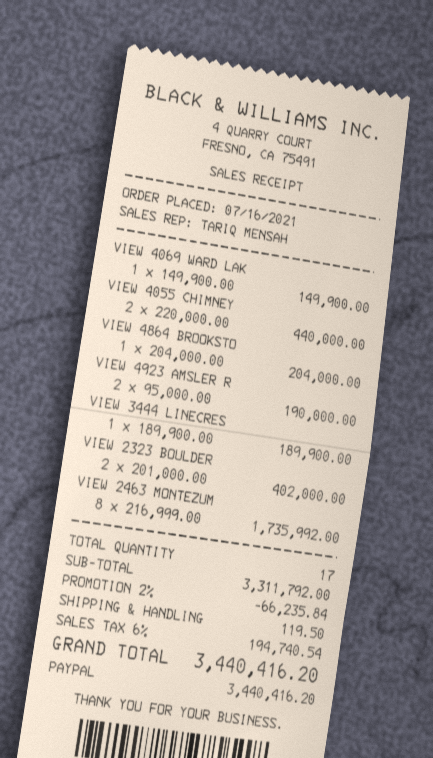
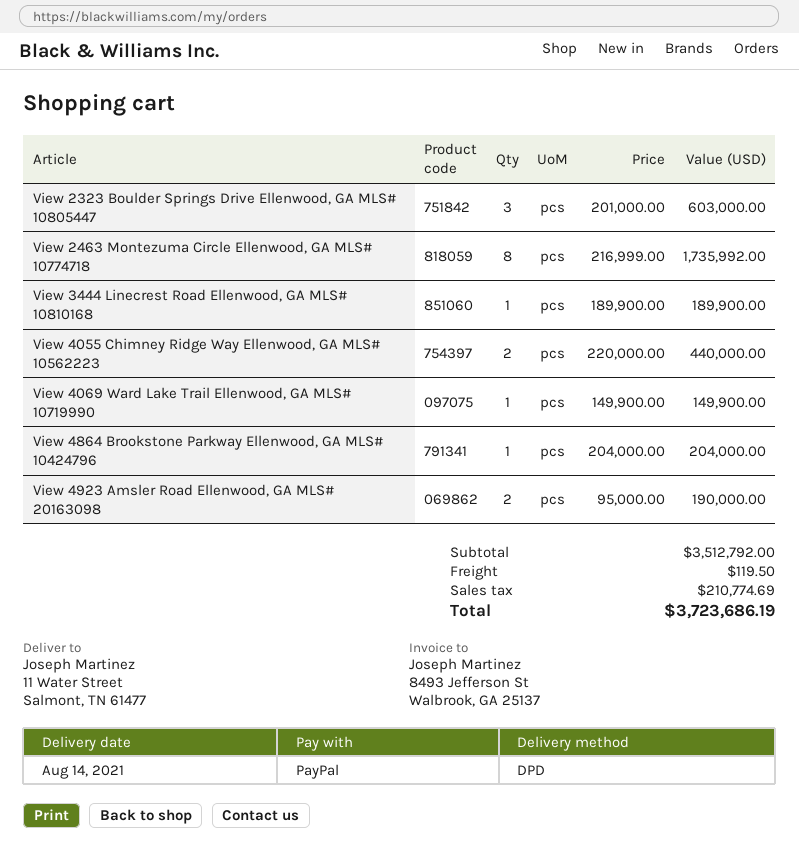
VIEW 2323 BOULDER: 2 x 201000.00 = 402000.00 -> 3 x 201000.00 = 603000.00
subtotal: 3311792.00 -> 3512792.00
discount: 2% = 66235.84 -> none
tax: 194740.54 -> 210774.69
total: 3440416.20 -> 3723686.19

